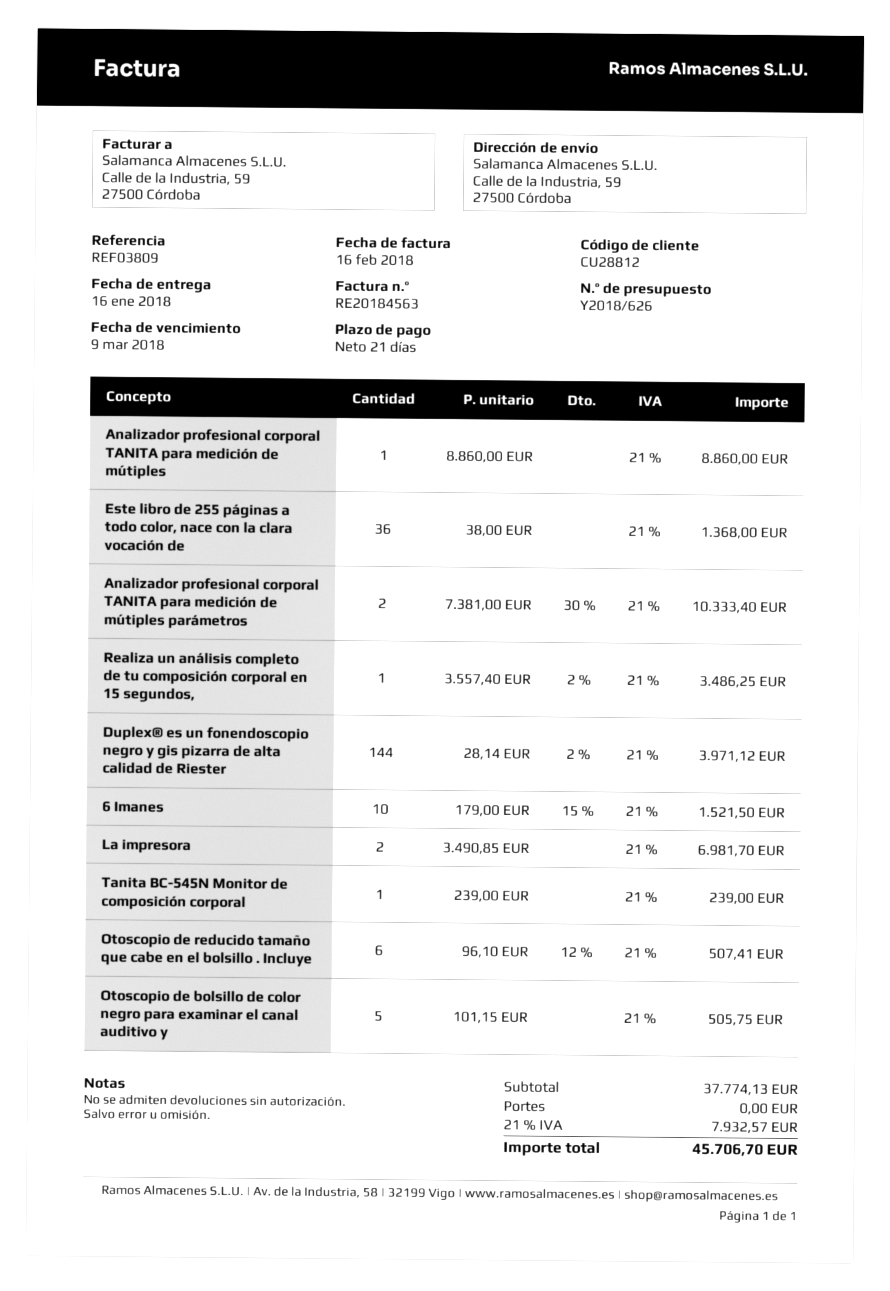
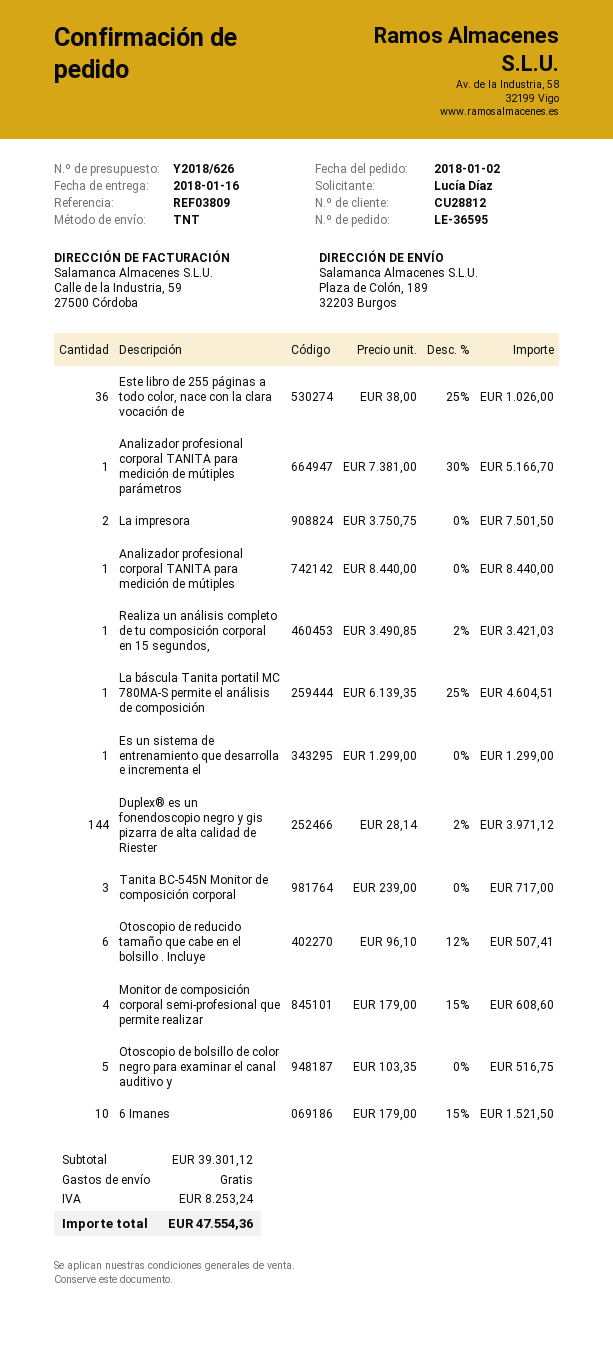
ship to: Calle de la Industria, 59, 27500 Córdoba -> Plaza de Colón, 189, 32203 Burgos
Analizador profesional corporal TANITA para medición de mútiples: 1 x 8860.00 = 8860.00 -> 1 x 8440.00 = 8440.00
Este libro de 255 páginas a todo color, nace con la clara vocación de: 36 x 38.00 = 1368.00 -> 36 x 38.00 - 25% = 1026.00
Analizador profesional corporal TANITA para medición de mútiples parámetros: 2 x 7381.00 - 30% = 10333.40 -> 1 x 7381.00 - 30% = 5166.70
Realiza un análisis completo de tu composición corporal en 15 segundos,: 1 x 3557.40 - 2% = 3486.25 -> 1 x 3490.85 - 2% = 3421.03
La impresora: 2 x 3490.85 = 6981.70 -> 2 x 3750.75 = 7501.50
Tanita BC-545N Monitor de composición corporal: 1 x 239.00 = 239.00 -> 3 x 239.00 = 717.00
Otoscopio de bolsillo de color negro para examinar el canal auditivo y: 5 x 101.15 = 505.75 -> 5 x 103.35 = 516.75
La báscula Tanita portatil MC 780MA-S permite el análisis de composición: none -> 1 x 6139.35 - 25% = 4604.51
Es un sistema de entrenamiento que desarrolla e incrementa el: none -> 1 x 1299.00 = 1299.00
Monitor de composición corporal semi-profesional que permite realizar: none -> 4 x 179.00 - 15% = 608.60
subtotal: 37774.13 -> 39301.12
tax: 7932.57 -> 8253.24
total: 45706.70 -> 47554.36

